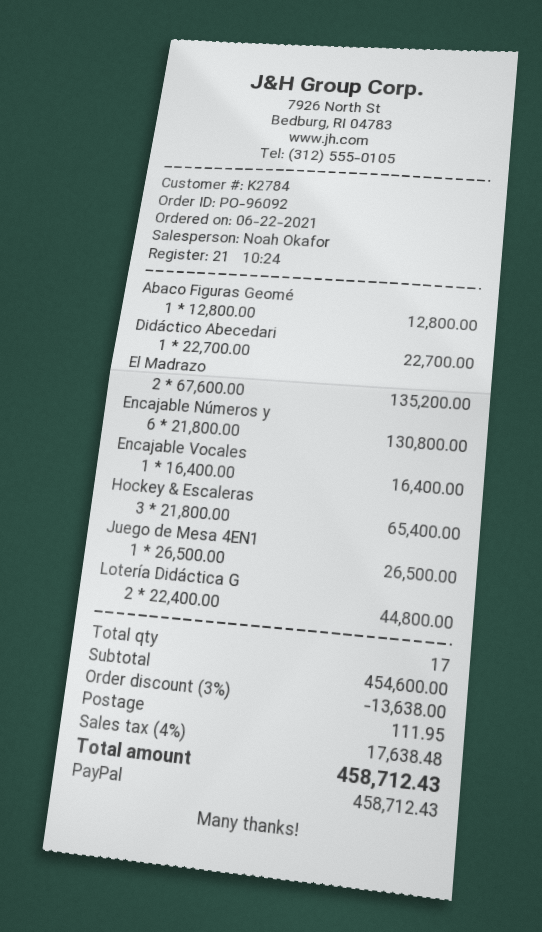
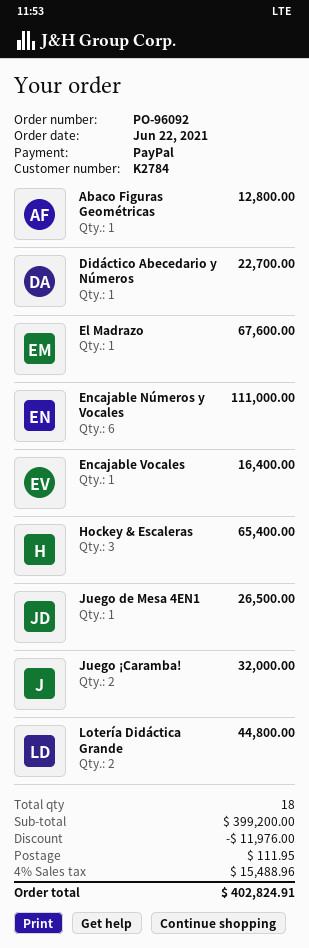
El Madrazo: 2 for 135200.00 -> 1 for 67600.00
Encajable Números y: 6 for 130800.00 -> 6 for 111000.00
Juego ¡Caramba!: none -> 2 for 32000.00
total quantity: 17 -> 18
subtotal: 454600.00 -> 399200.00
discount: 13638.00 -> 11976.00
tax: 4% = 17638.48 -> 4% = 15488.96
total: 458712.43 -> 402824.91

